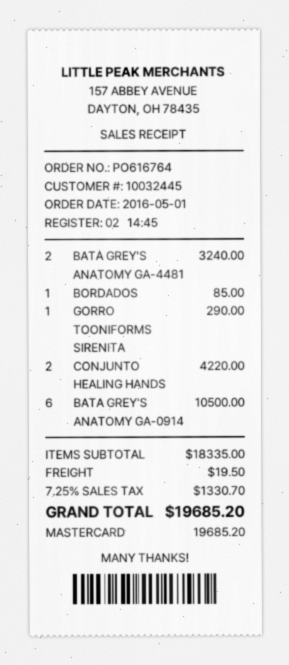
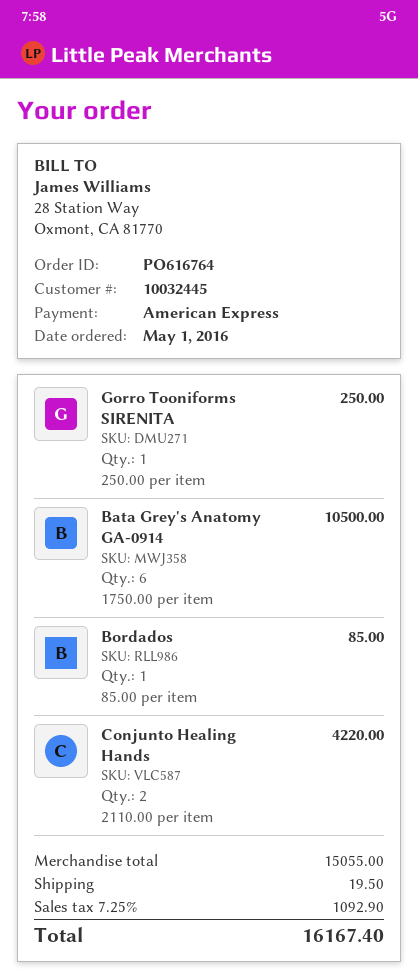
payment method: Mastercard -> American Express
BATA GREY'S ANATOMY GA-4481: 2 for 3240.00 -> none
GORRO TOONIFORMS SIRENITA: 1 for 290.00 -> 1 for 250.00
subtotal: 18335.00 -> 15055.00
tax: 7.25% = 1330.70 -> 7.25% = 1092.90
total: 19685.20 -> 16167.40

